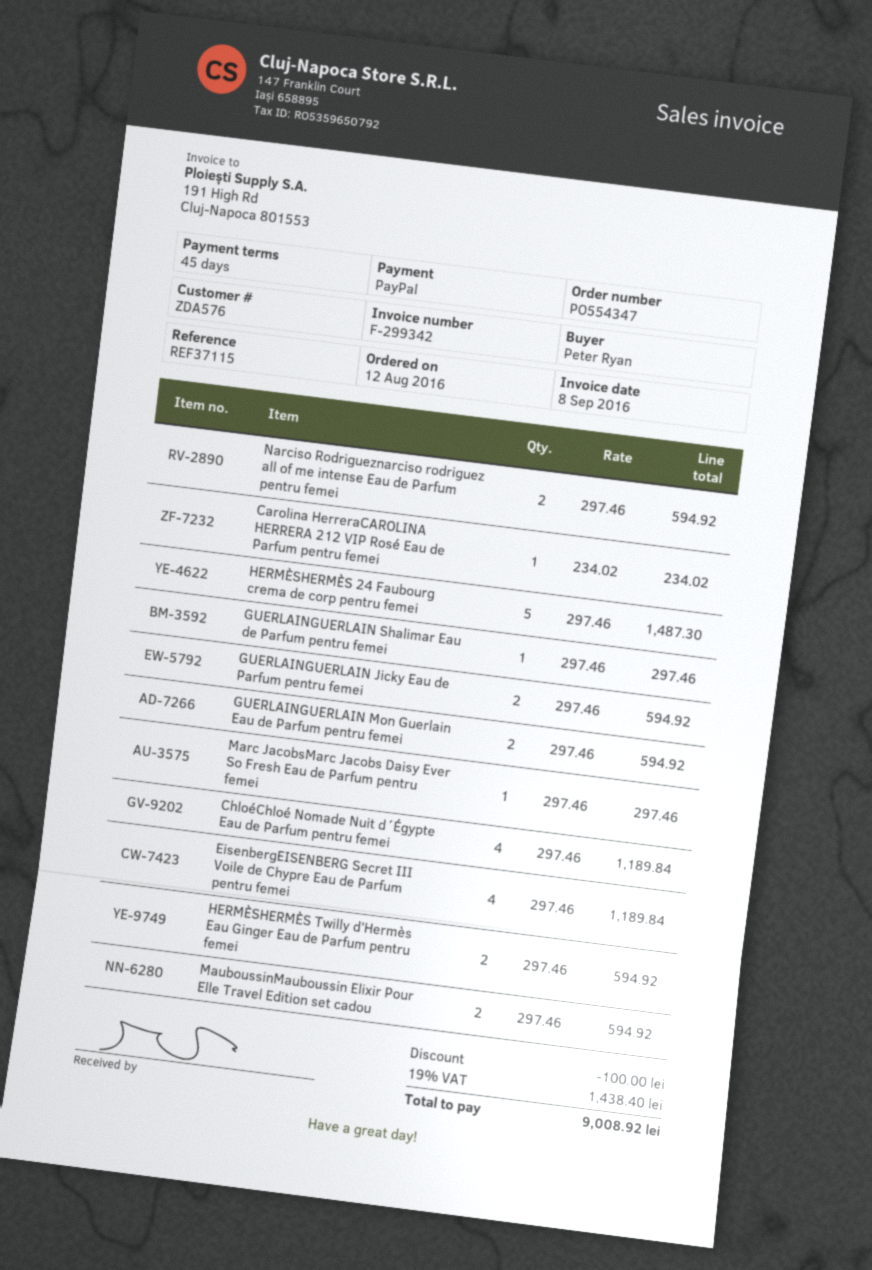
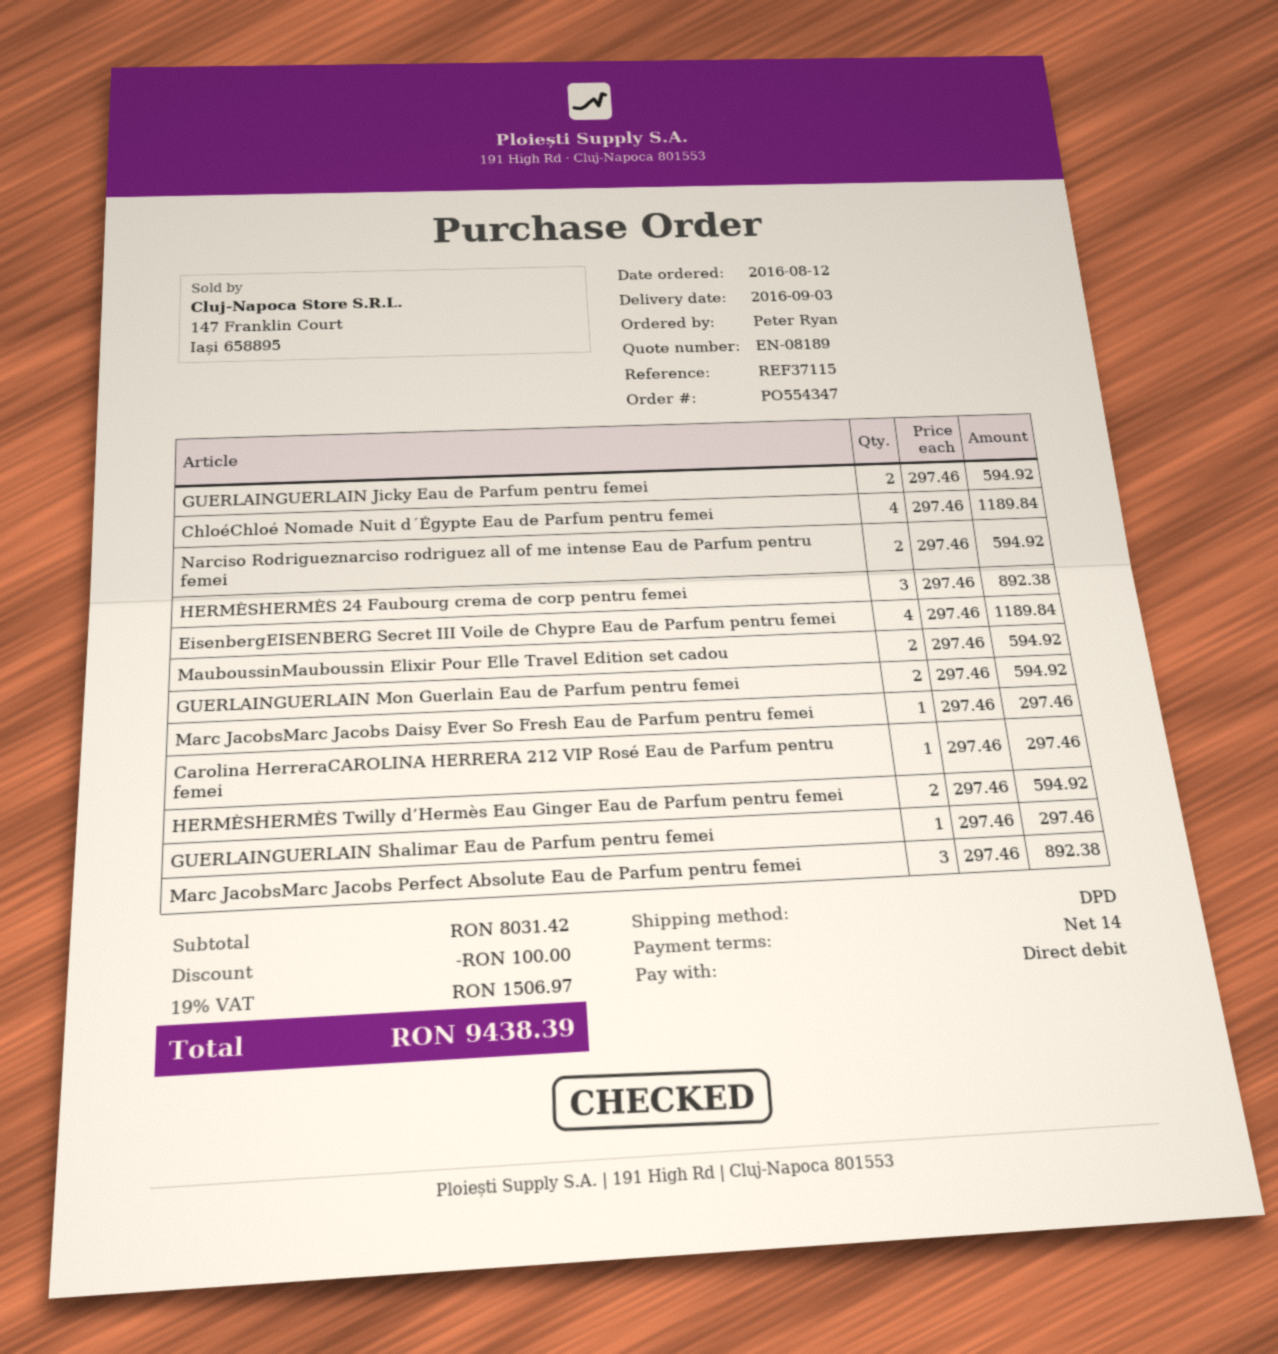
payment terms: 45 days -> 14 days
payment method: PayPal -> direct debit
Carolina HerreraCAROLINA HERRERA 212 VIP Rosé Eau de Parfum pentru femei: 1 x 234.02 = 234.02 -> 1 x 297.46 = 297.46
HERMÈSHERMÈS 24 Faubourg crema de corp pentru femei: 5 x 297.46 = 1487.30 -> 3 x 297.46 = 892.38
Marc JacobsMarc Jacobs Perfect Absolute Eau de Parfum pentru femei: none -> 3 x 297.46 = 892.38
tax: 19% = 1438.40 -> 19% = 1506.97
total: 9008.92 -> 9438.39

